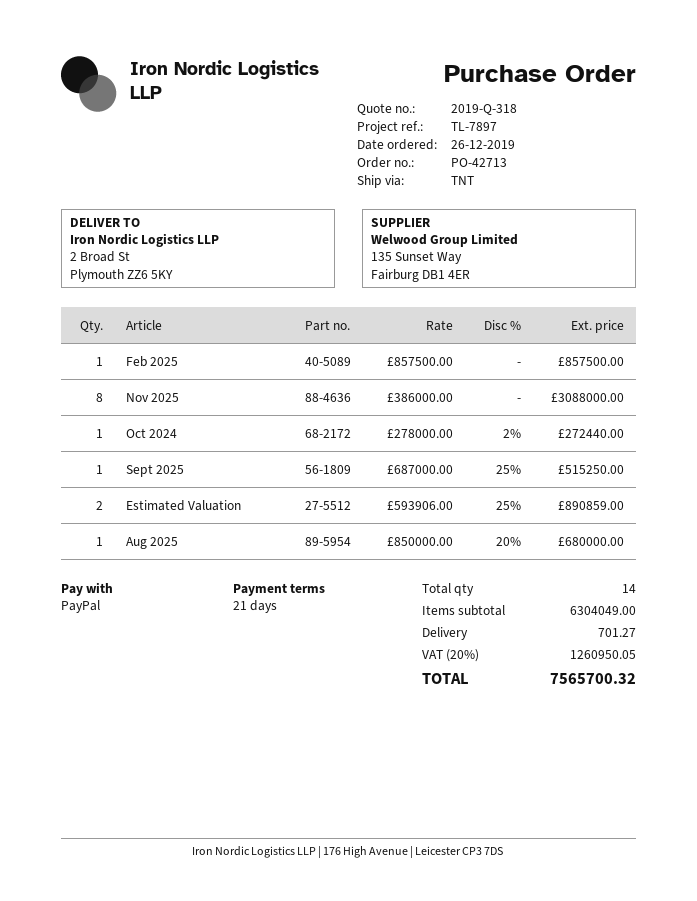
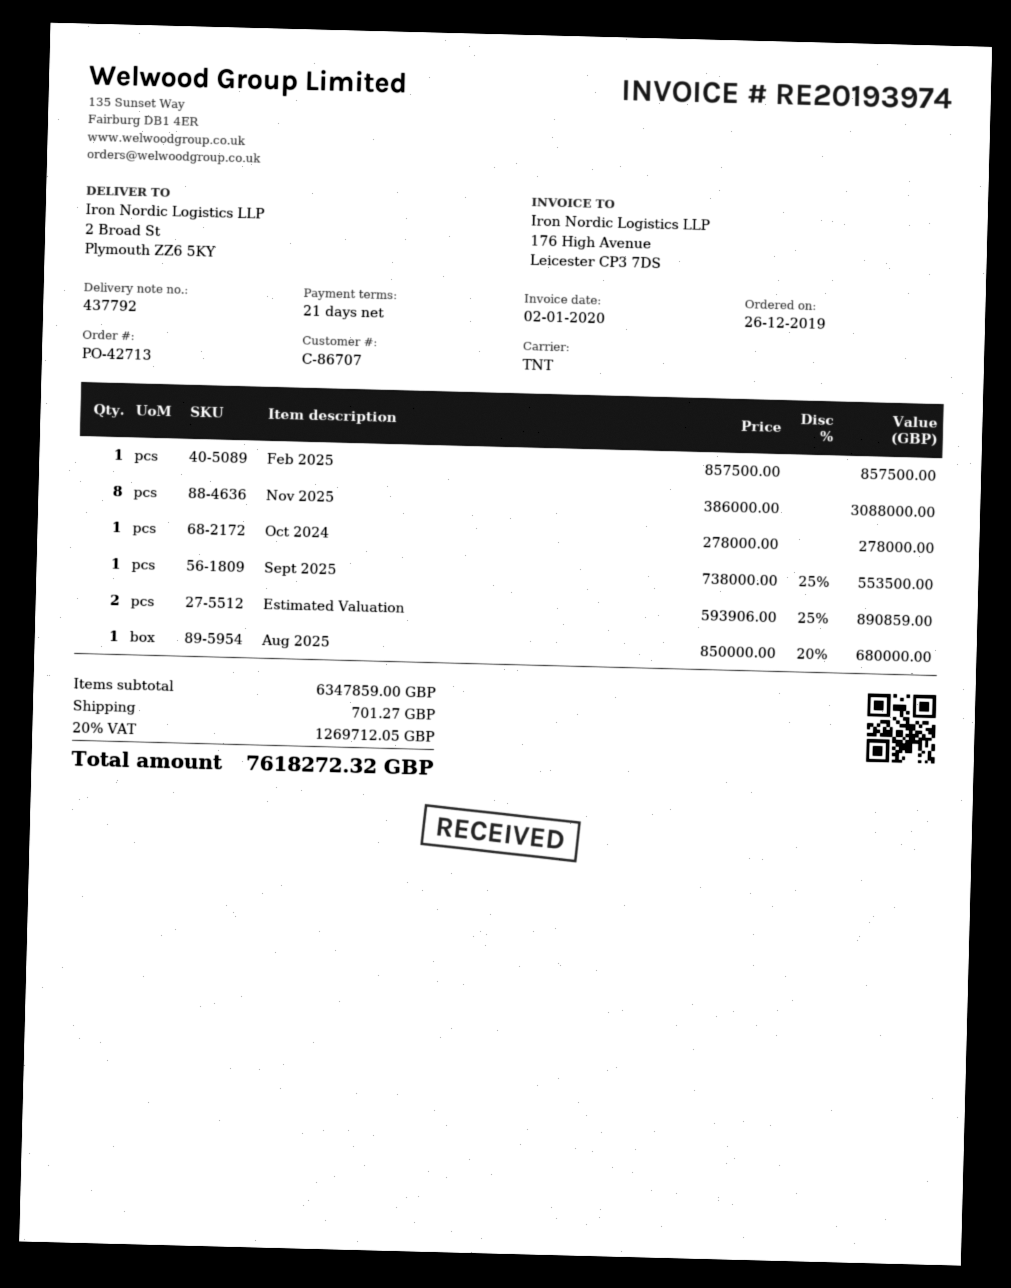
Oct 2024: 1 x 278000.00 - 2% = 272440.00 -> 1 x 278000.00 = 278000.00
Sept 2025: 1 x 687000.00 - 25% = 515250.00 -> 1 x 738000.00 - 25% = 553500.00
subtotal: 6304049.00 -> 6347859.00
tax: 20% = 1260950.05 -> 20% = 1269712.05
total: 7565700.32 -> 7618272.32

